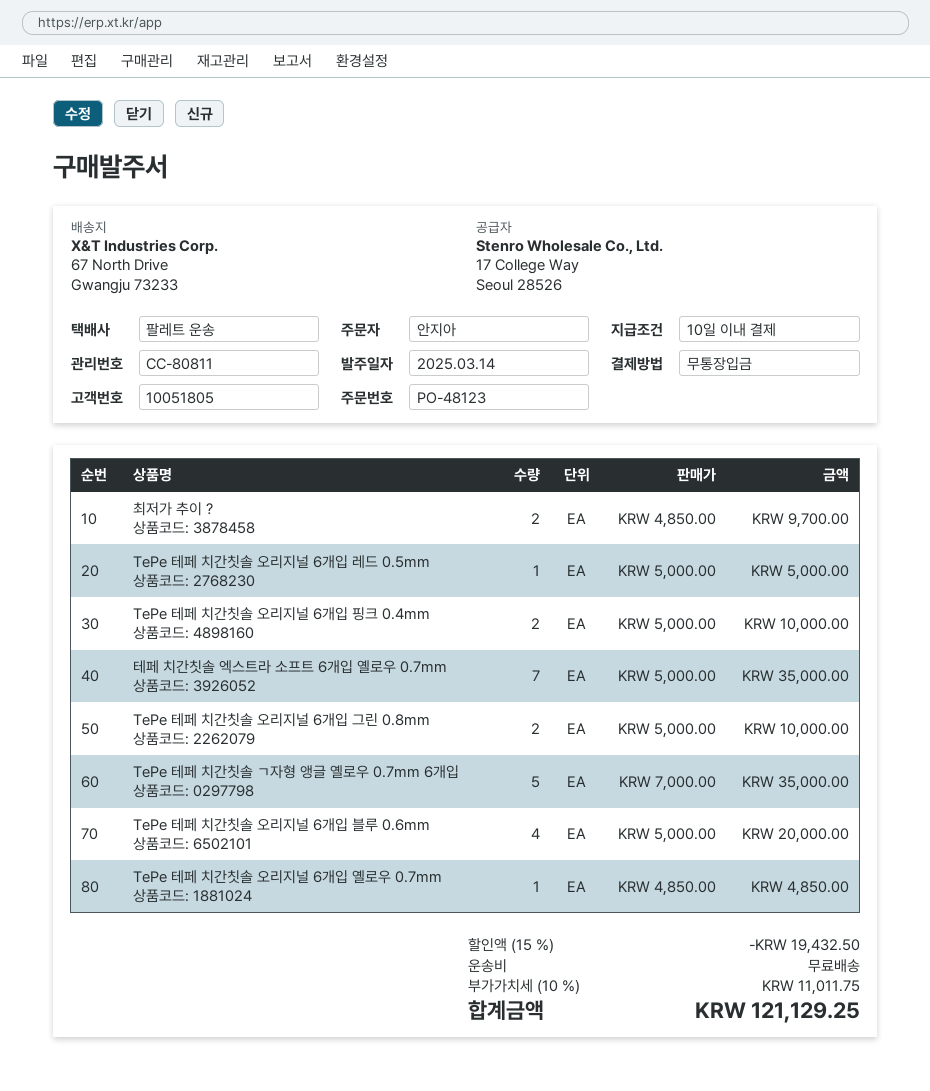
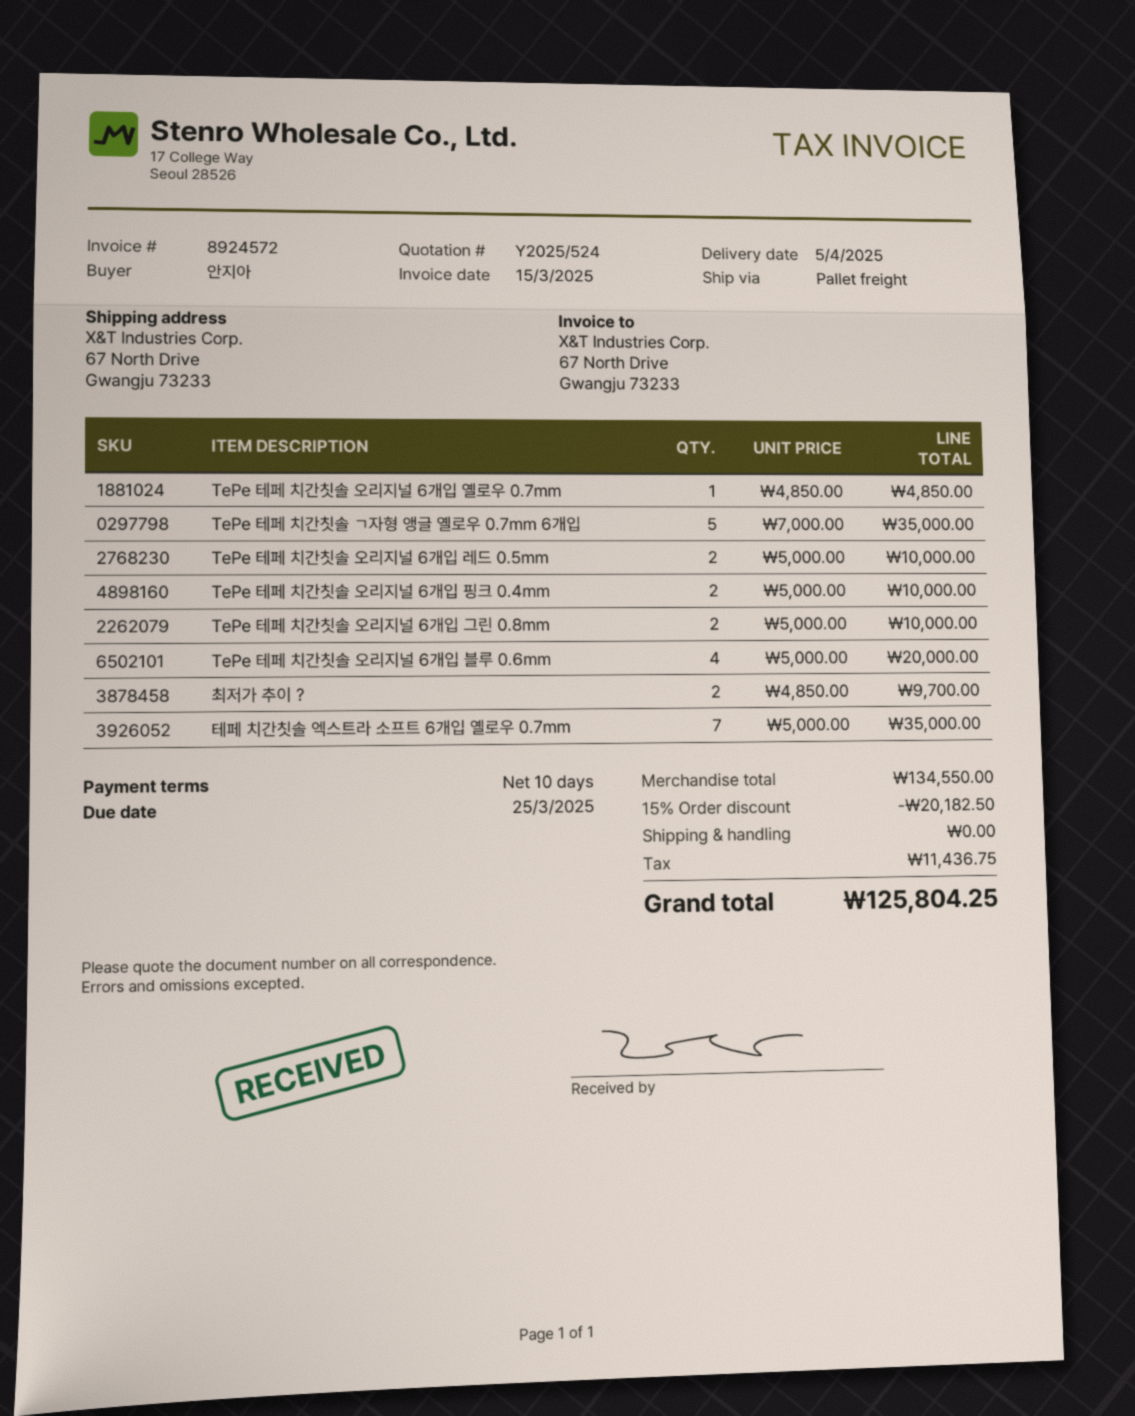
TePe 테페 치간칫솔 오리지널 6개입 레드 0.5mm: 1 x 5000.00 = 5000.00 -> 2 x 5000.00 = 10000.00
discount: 15% = 19432.50 -> 15% = 20182.50
tax: 11011.75 -> 11436.75
total: 121129.25 -> 125804.25

